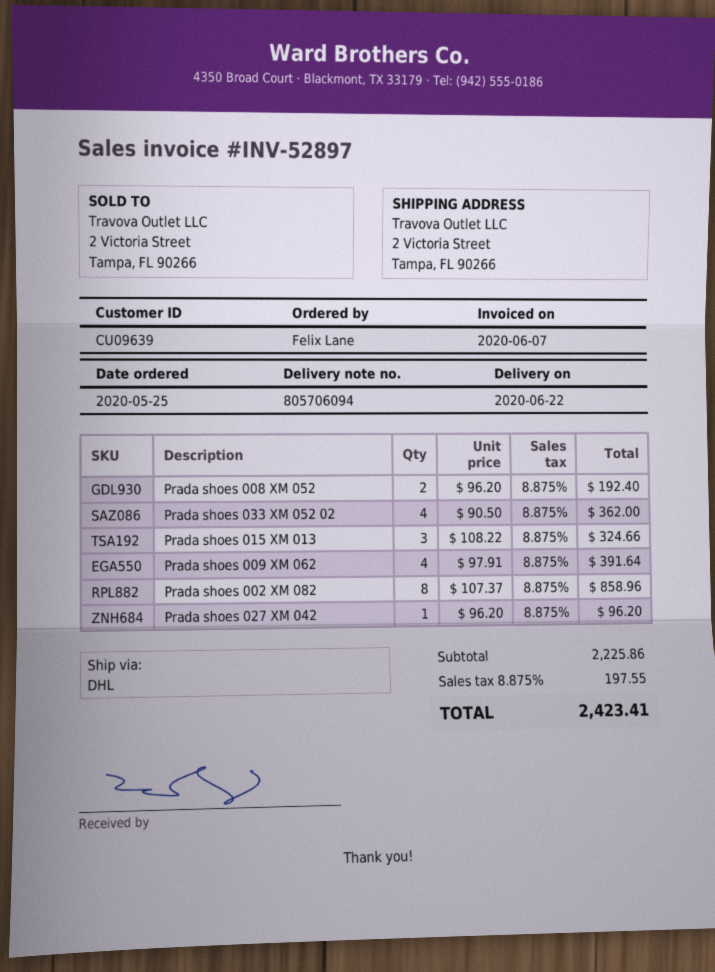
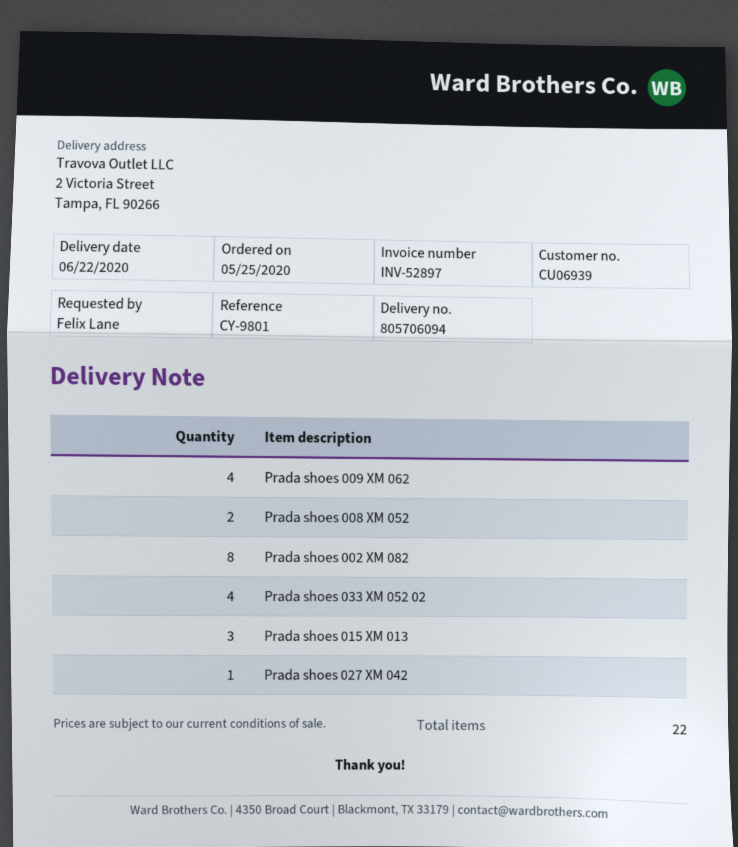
customer number: CU09639 -> CU06939

